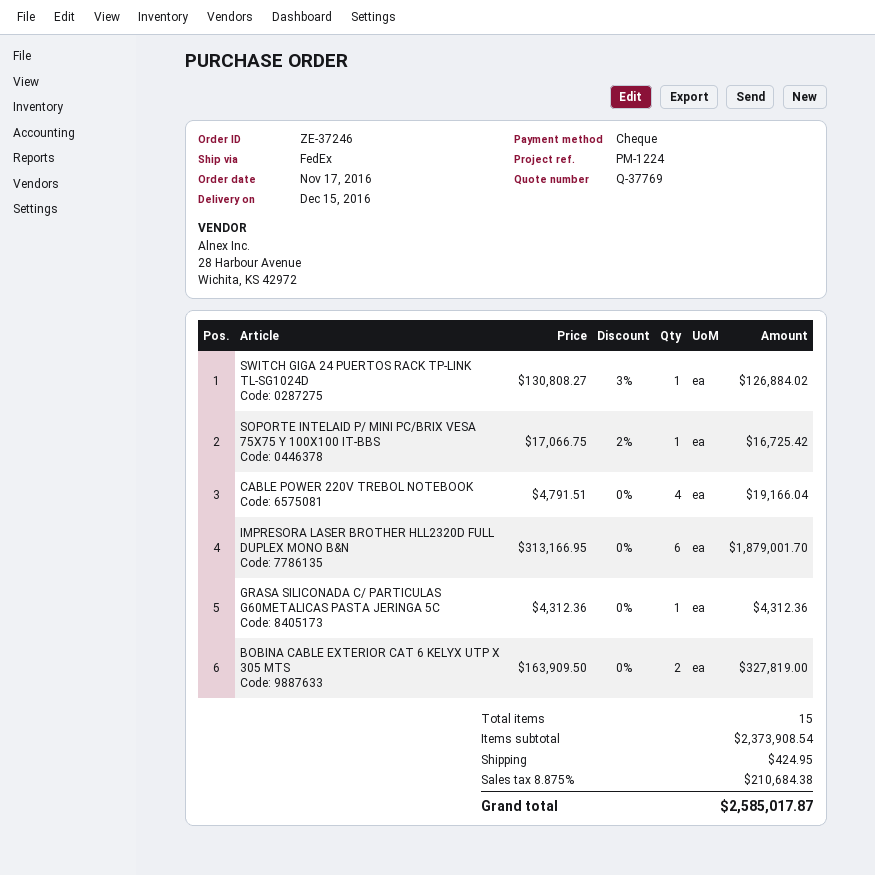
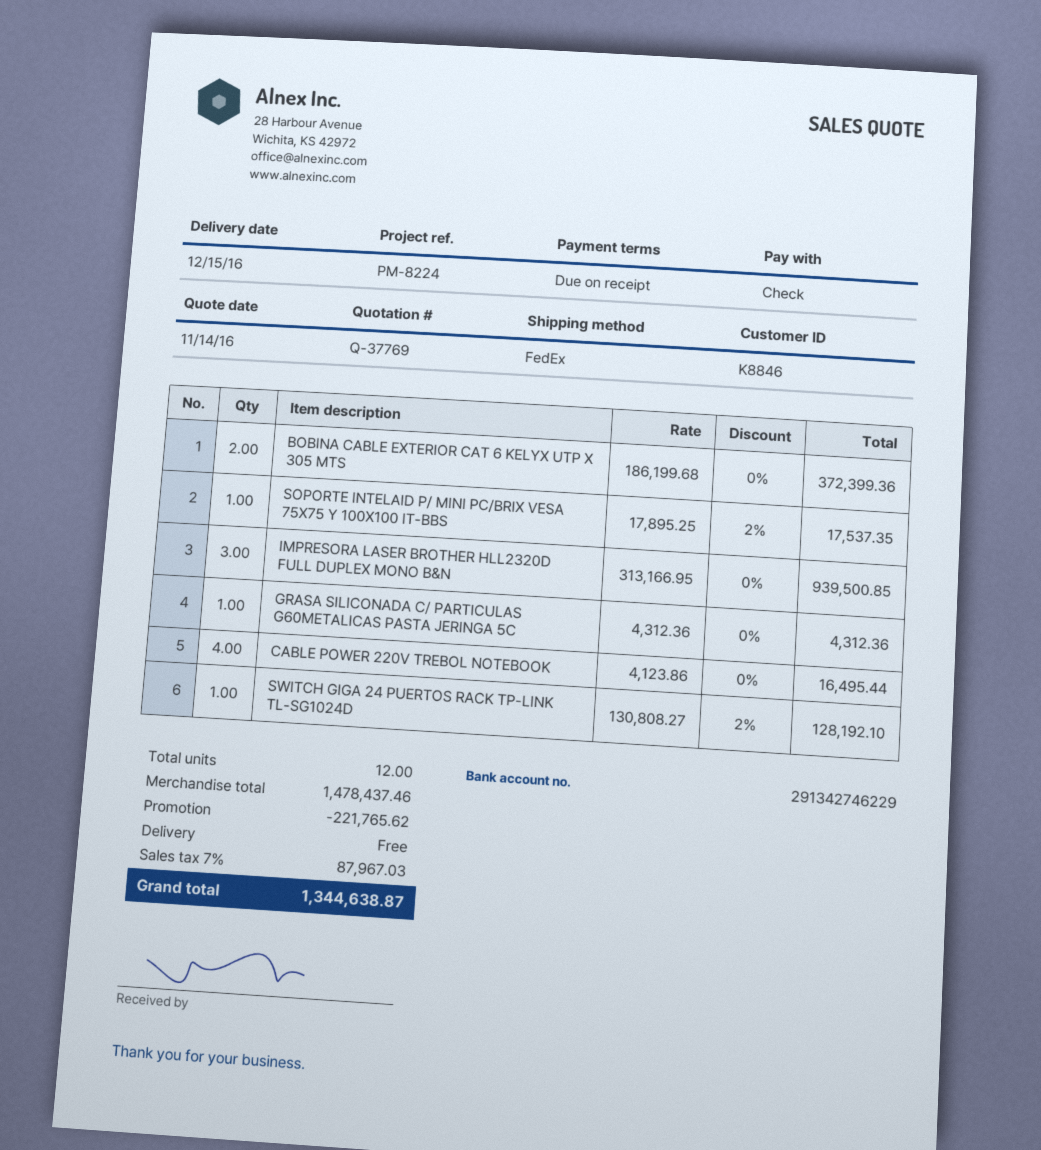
reference: PM-1224 -> PM-8224
SWITCH GIGA 24 PUERTOS RACK TP-LINK TL-SG1024D: 1 x 130808.27 - 3% = 126884.02 -> 1 x 130808.27 - 2% = 128192.10
SOPORTE INTELAID P/ MINI PC/BRIX VESA 75X75 Y 100X100 IT-BBS: 1 x 17066.75 - 2% = 16725.42 -> 1 x 17895.25 - 2% = 17537.35
CABLE POWER 220V TREBOL NOTEBOOK: 4 x 4791.51 = 19166.04 -> 4 x 4123.86 = 16495.44
IMPRESORA LASER BROTHER HLL2320D FULL DUPLEX MONO B&N: 6 x 313166.95 = 1879001.70 -> 3 x 313166.95 = 939500.85
BOBINA CABLE EXTERIOR CAT 6 KELYX UTP X 305 MTS: 2 x 163909.50 = 327819.00 -> 2 x 186199.68 = 372399.36
total quantity: 15 -> 12
subtotal: 2373908.54 -> 1478437.46
discount: none -> 221765.62
shipping: 424.95 -> 0.00
tax: 8.875% = 210684.38 -> 7% = 87967.03
total: 2585017.87 -> 1344638.87

